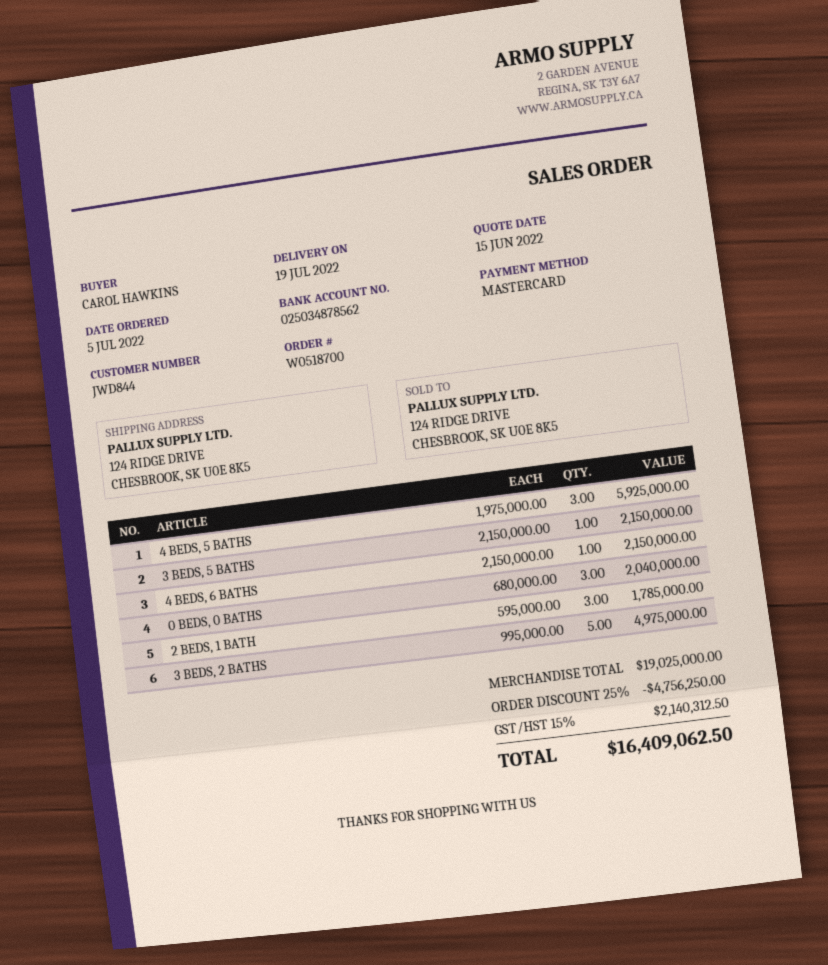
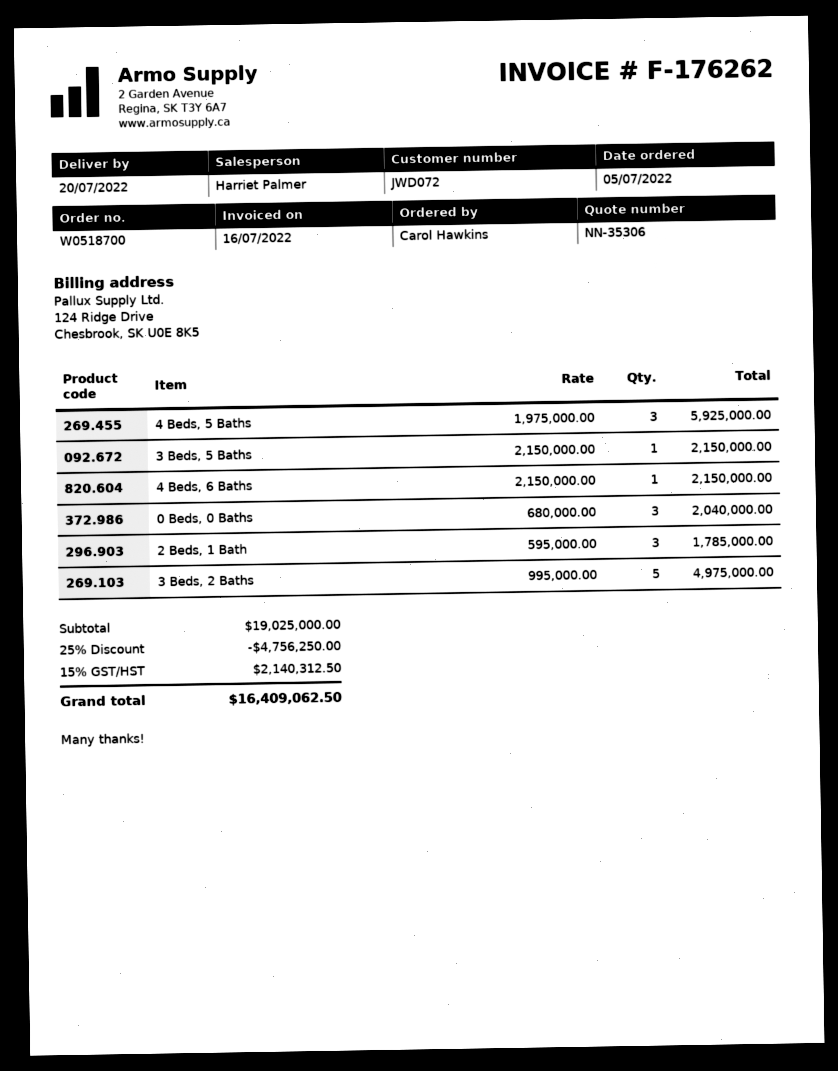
delivery date: 2022-07-19 -> 2022-07-20
customer number: JWD844 -> JWD072

